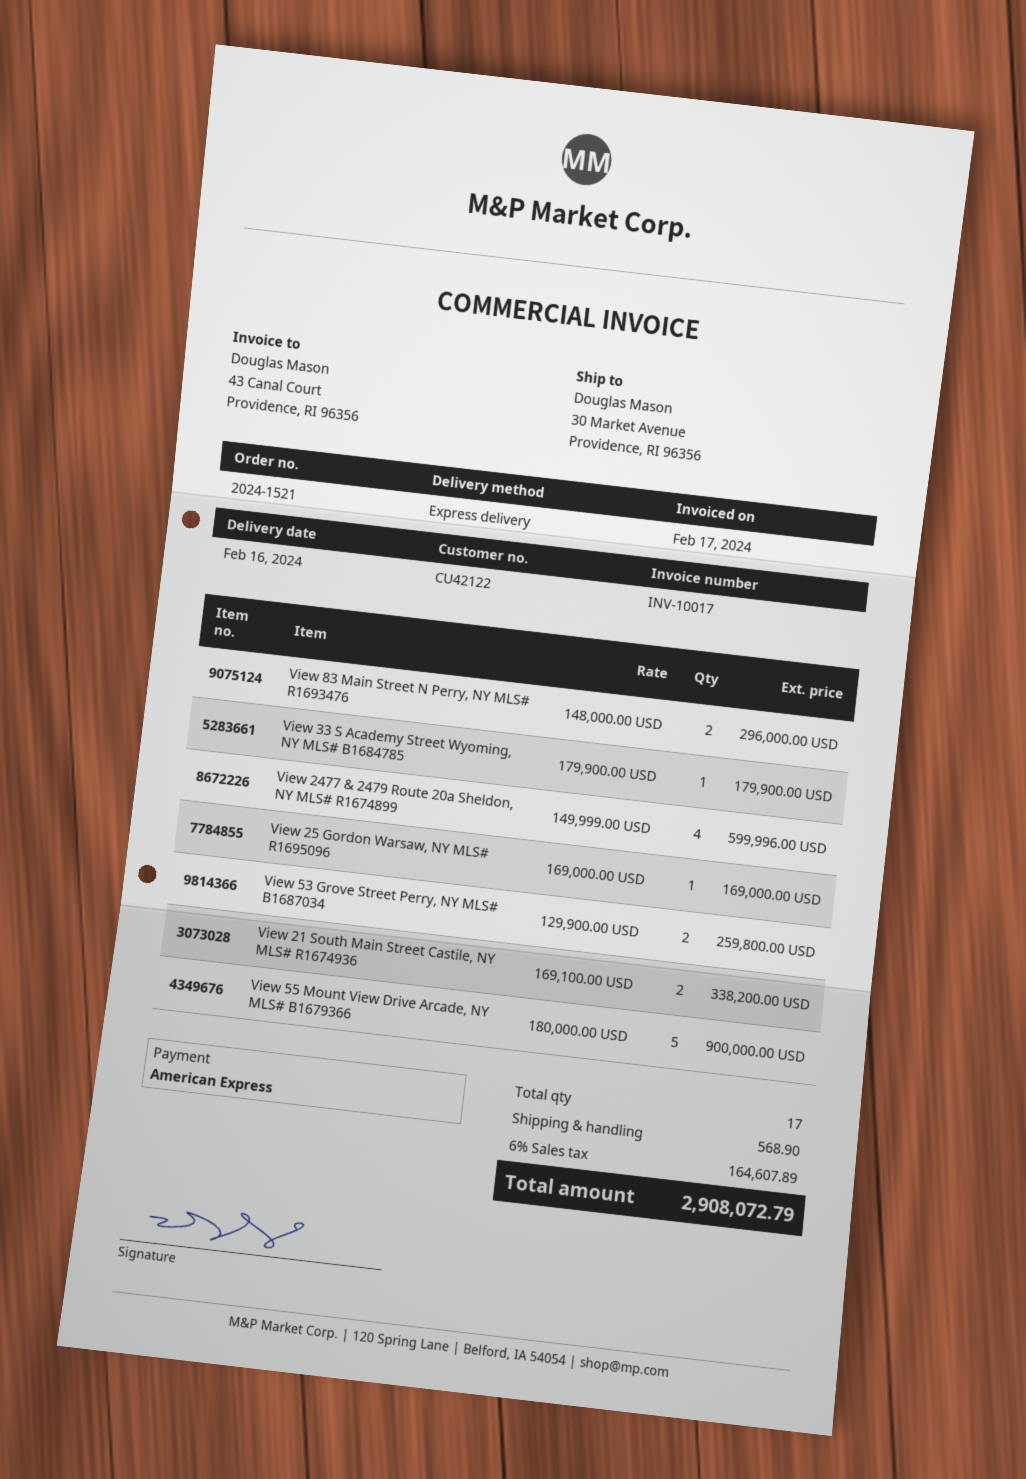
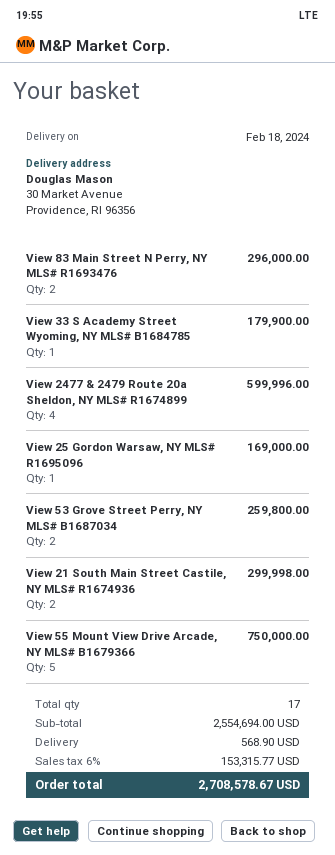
delivery date: 2024-02-16 -> 2024-02-18
View 21 South Main Street Castile, NY MLS# R1674936: 2 for 338200.00 -> 2 for 299998.00
View 55 Mount View Drive Arcade, NY MLS# B1679366: 5 for 900000.00 -> 5 for 750000.00
tax: 6% = 164607.89 -> 6% = 153315.77
total: 2908072.79 -> 2708578.67

